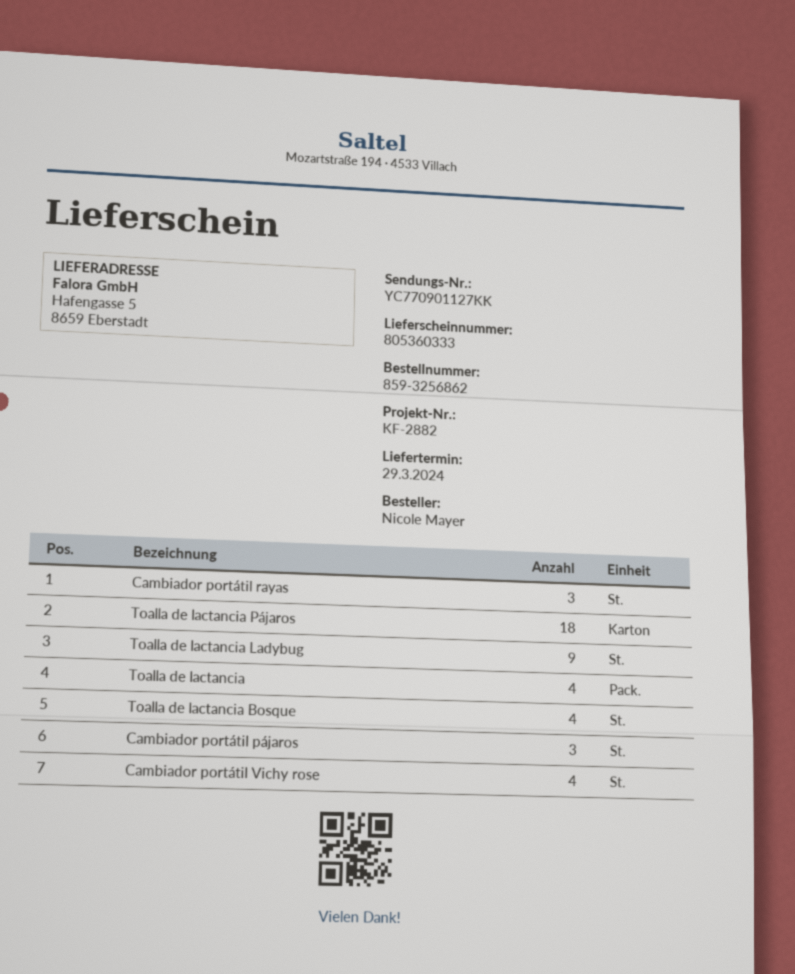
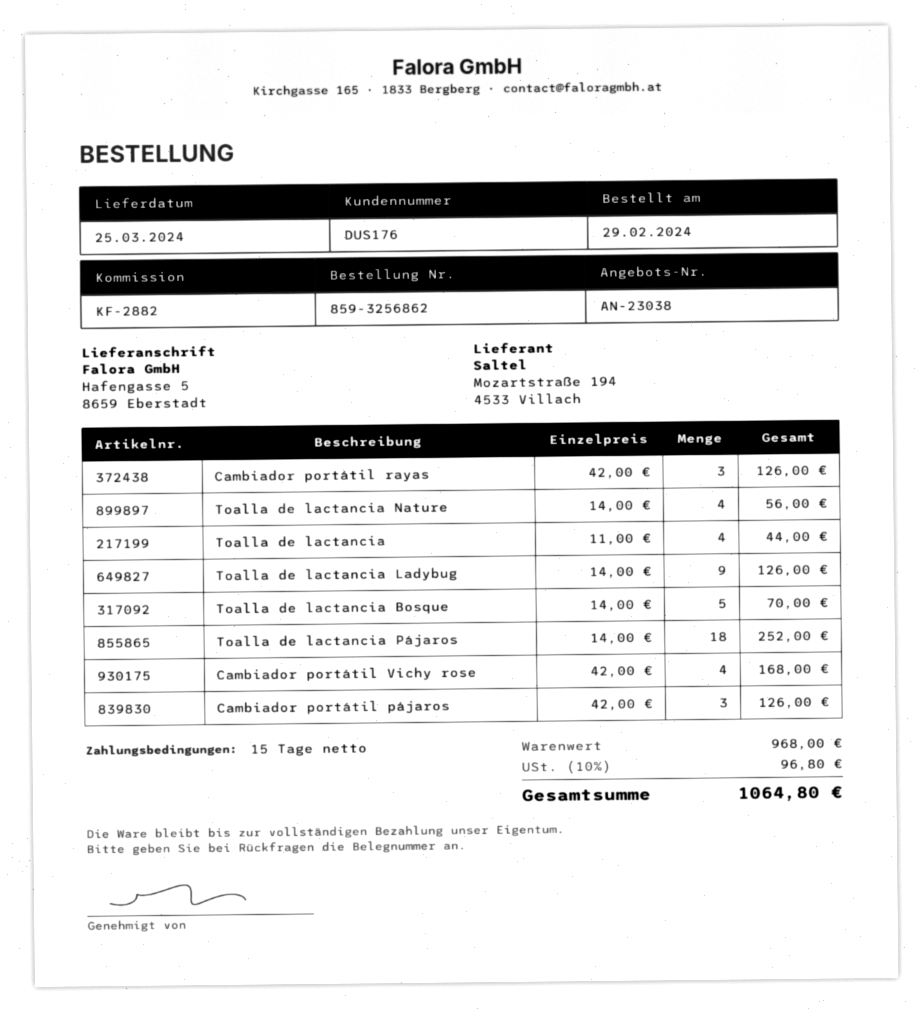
delivery date: 2024-03-29 -> 2024-03-25
Toalla de lactancia Bosque: 4 -> 5
Toalla de lactancia Nature: none -> 4

